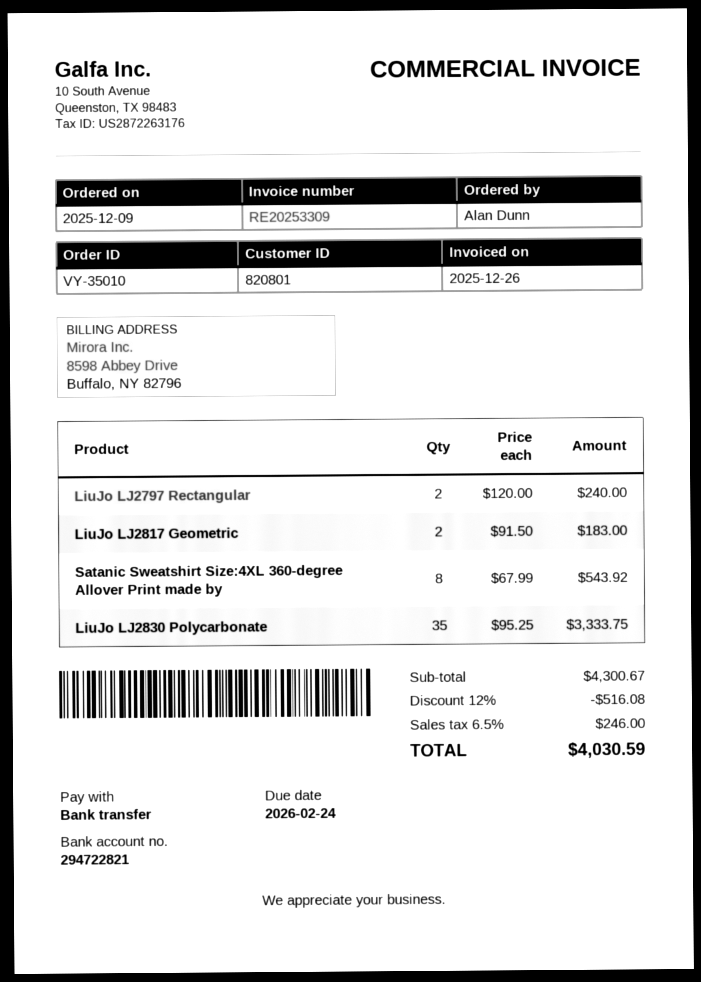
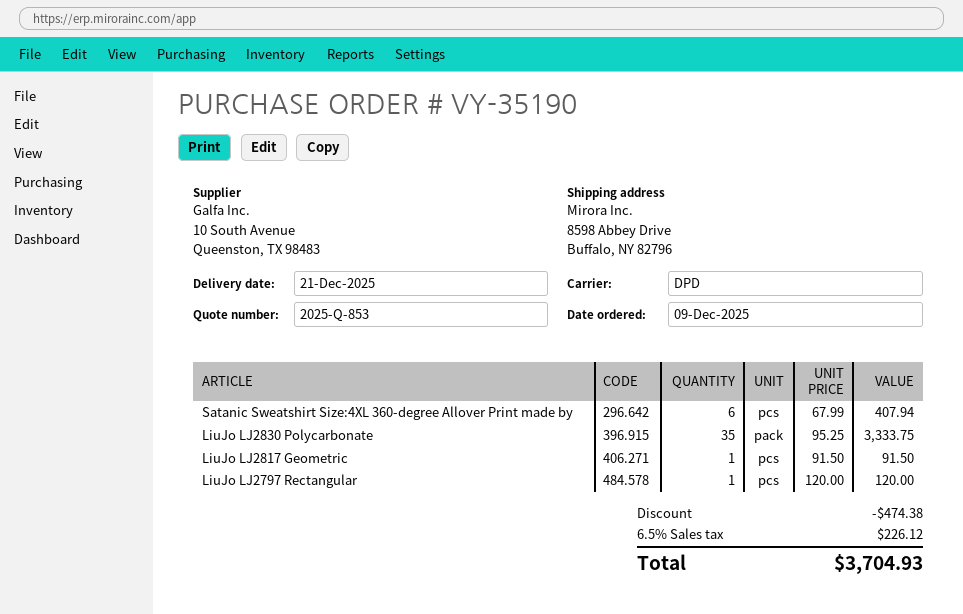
order number: VY-35010 -> VY-35190
LiuJo LJ2797 Rectangular: 2 x 120.00 = 240.00 -> 1 x 120.00 = 120.00
LiuJo LJ2817 Geometric: 2 x 91.50 = 183.00 -> 1 x 91.50 = 91.50
Satanic Sweatshirt Size:4XL 360-degree Allover Print made by: 8 x 67.99 = 543.92 -> 6 x 67.99 = 407.94
discount: 516.08 -> 474.38
tax: 6.5% = 246.00 -> 6.5% = 226.12
total: 4030.59 -> 3704.93

